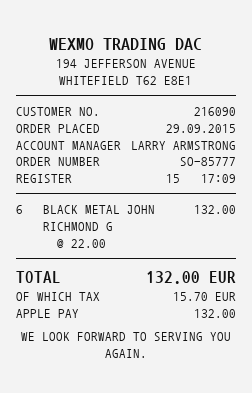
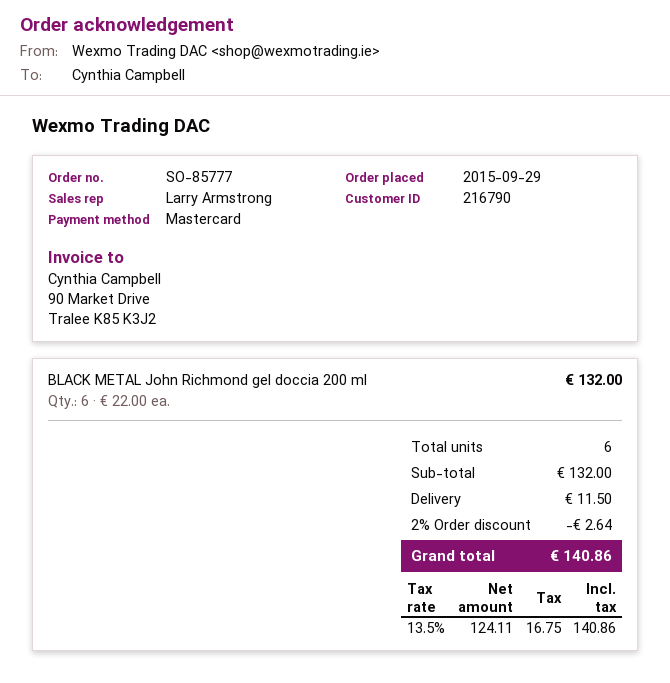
customer number: 216090 -> 216790
payment method: Apple Pay -> Mastercard
discount: none -> 2% = 2.64
shipping: none -> 11.50
tax: 15.70 -> 16.75
total: 132.00 -> 140.86

